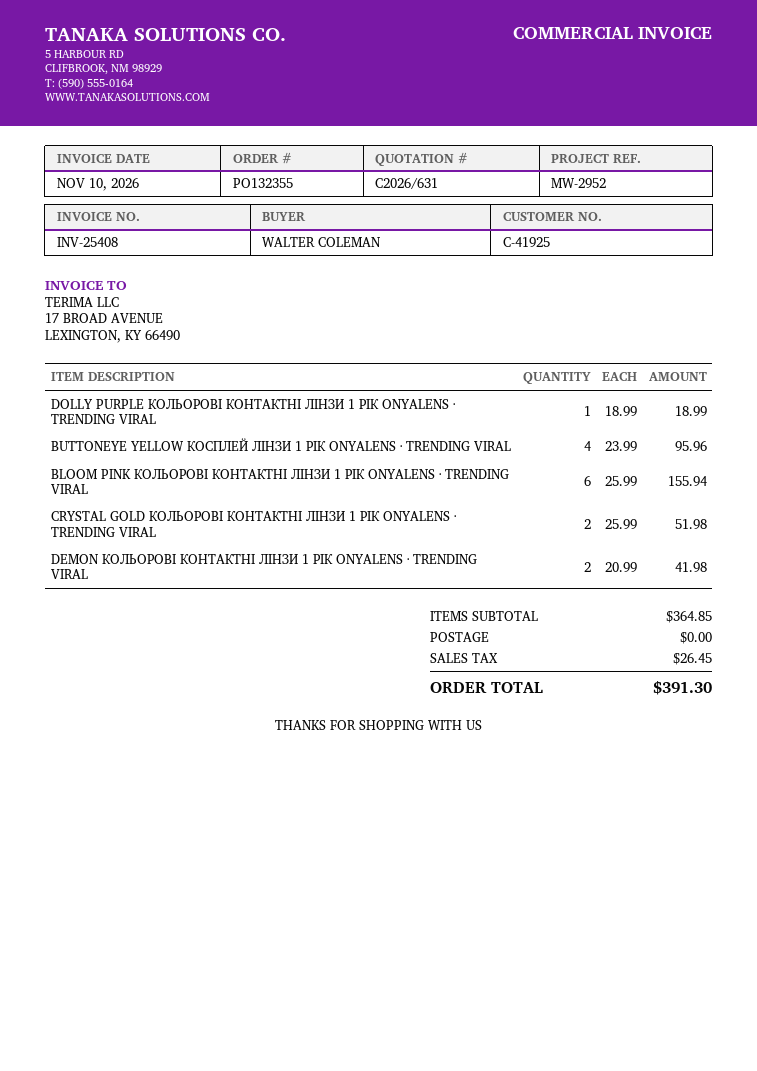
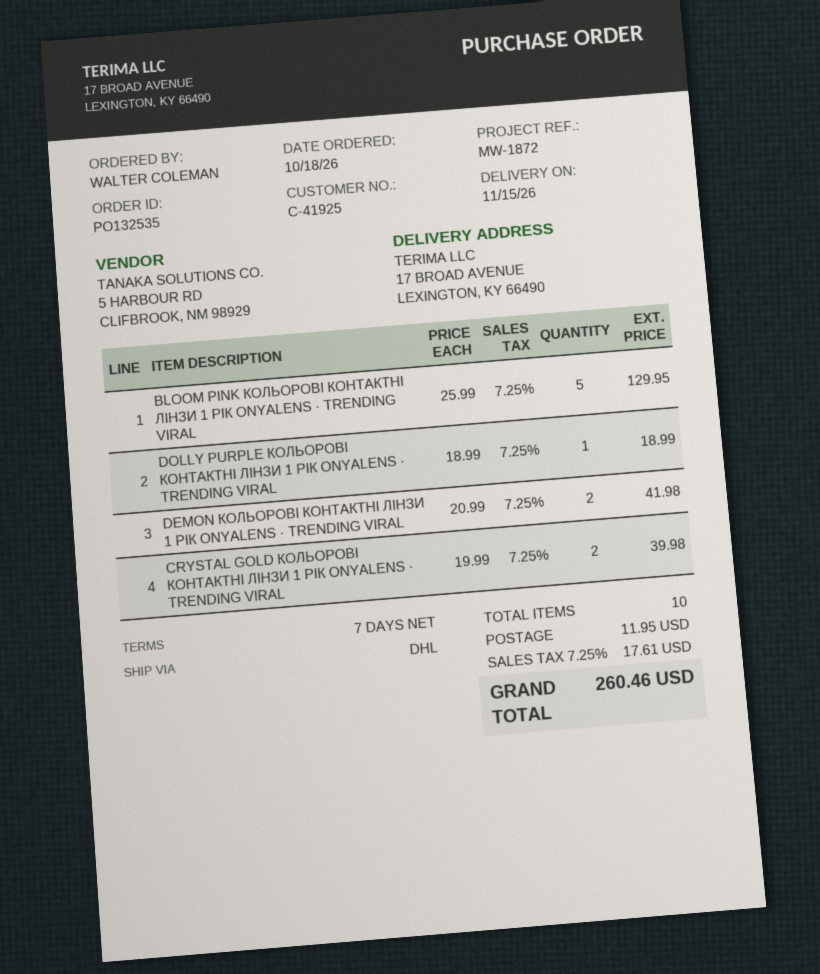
order number: PO132355 -> PO132535
reference: MW-2952 -> MW-1872
BUTTONEYE YELLOW КОСПЛЕЙ ЛІНЗИ 1 РІК ONYALENS · TRENDING VIRAL: 4 x 23.99 = 95.96 -> none
BLOOM PINK КОЛЬОРОВІ КОНТАКТНІ ЛІНЗИ 1 РІК ONYALENS · TRENDING VIRAL: 6 x 25.99 = 155.94 -> 5 x 25.99 = 129.95
CRYSTAL GOLD КОЛЬОРОВІ КОНТАКТНІ ЛІНЗИ 1 РІК ONYALENS · TRENDING VIRAL: 2 x 25.99 = 51.98 -> 2 x 19.99 = 39.98
shipping: 0.00 -> 11.95
tax: 26.45 -> 17.61
total: 391.30 -> 260.46

